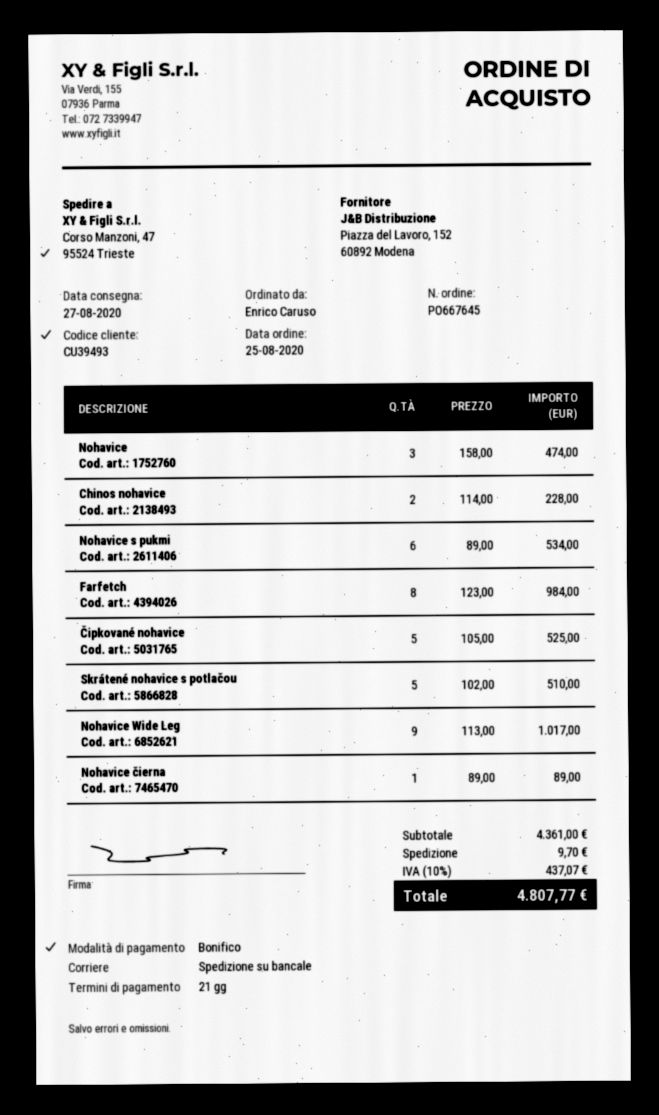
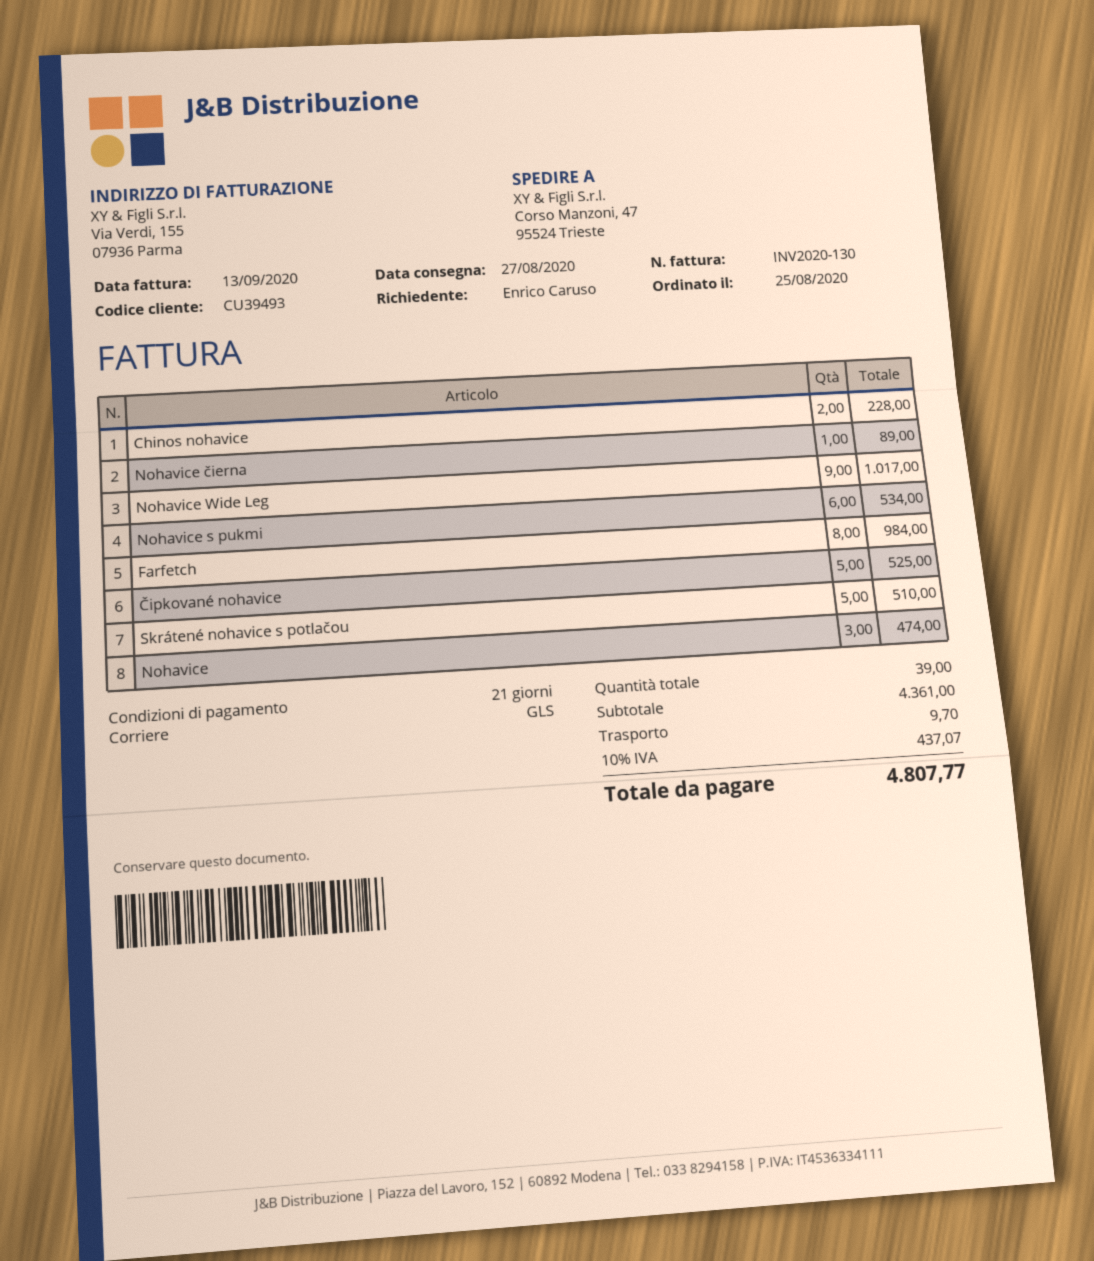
shipping method: pallet freight -> GLS

